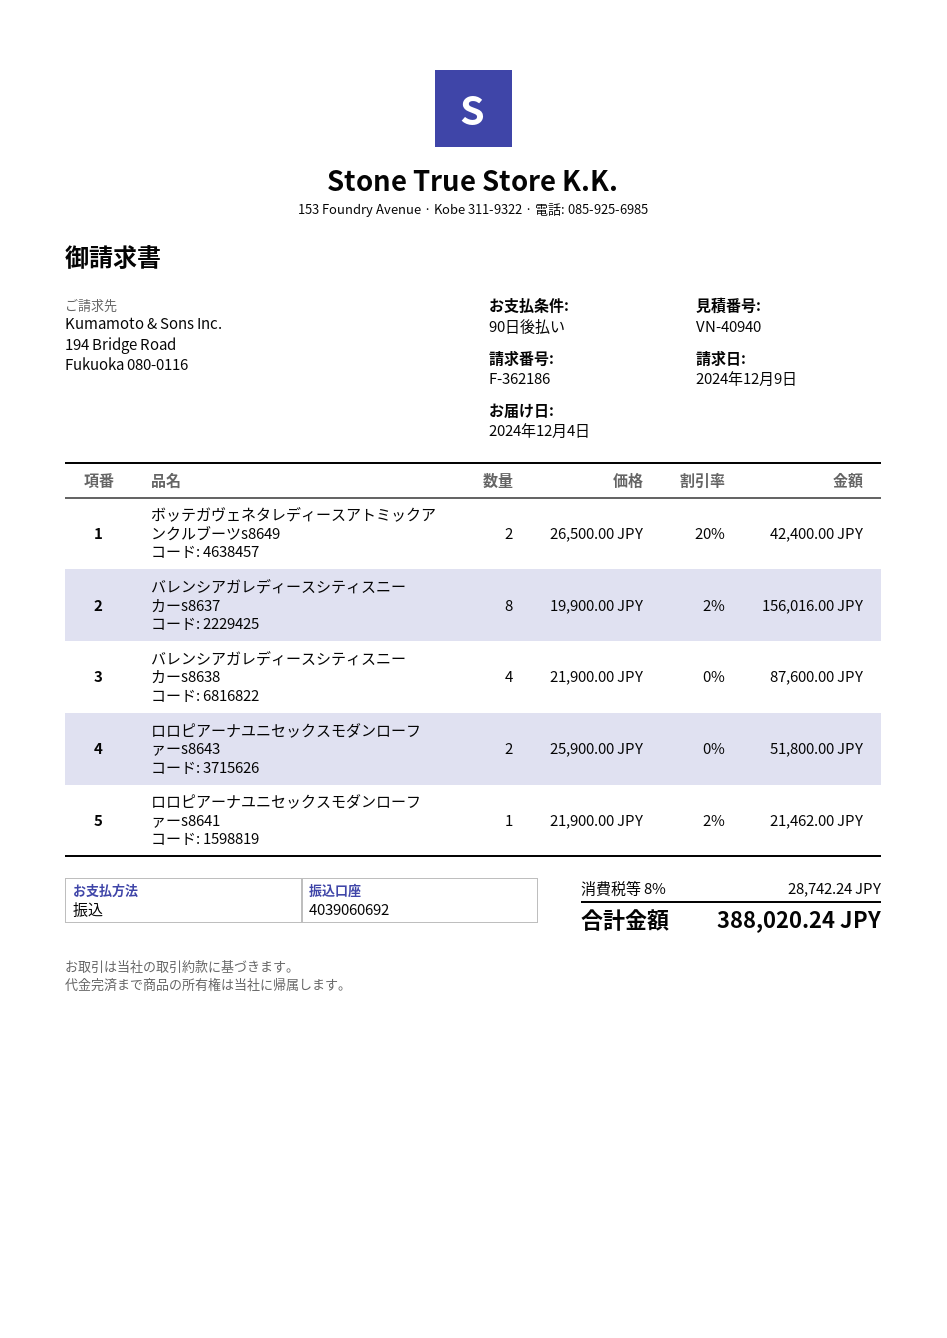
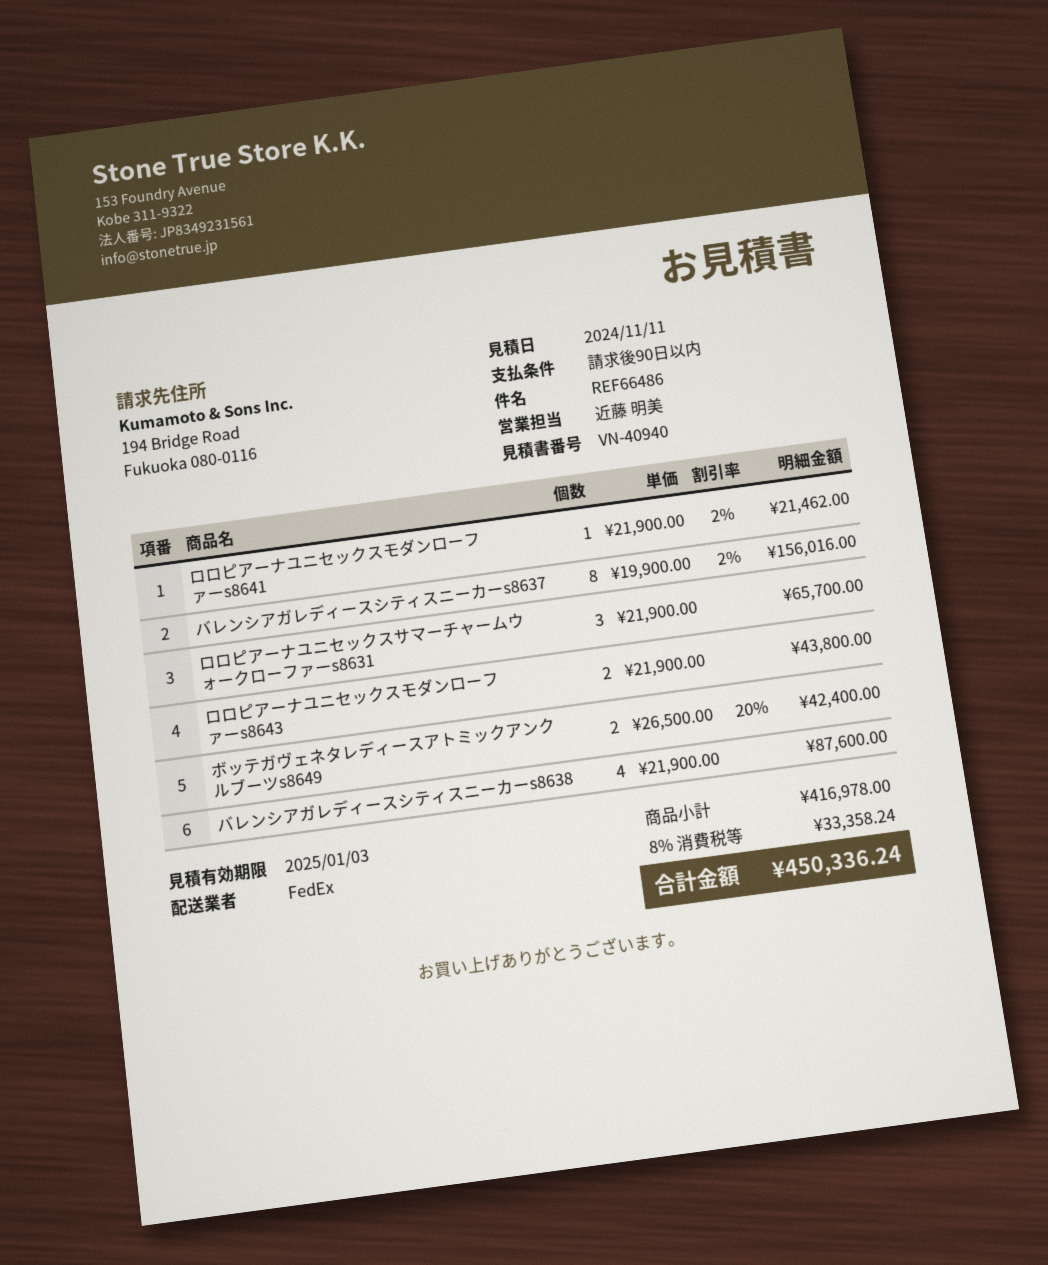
ロロピアーナユニセックスモダンローファーs8643: 2 x 25900.00 = 51800.00 -> 2 x 21900.00 = 43800.00
ロロピアーナユニセックスサマーチャームウォークローファーs8631: none -> 3 x 21900.00 = 65700.00
tax: 8% = 28742.24 -> 8% = 33358.24
total: 388020.24 -> 450336.24

